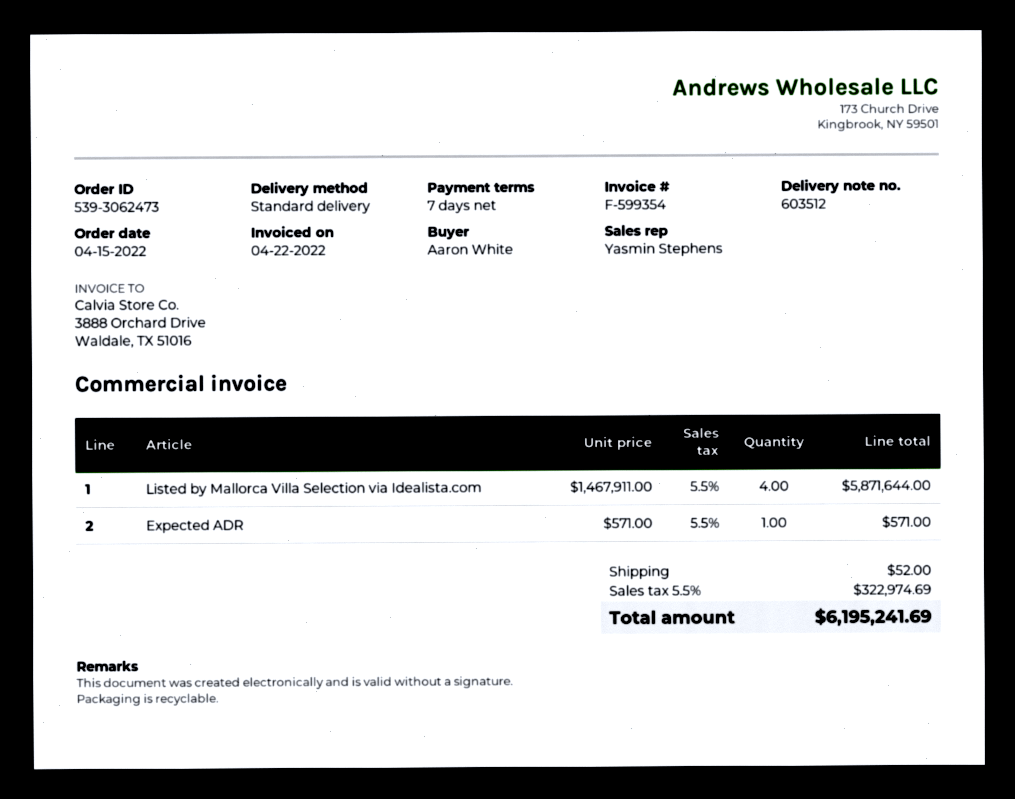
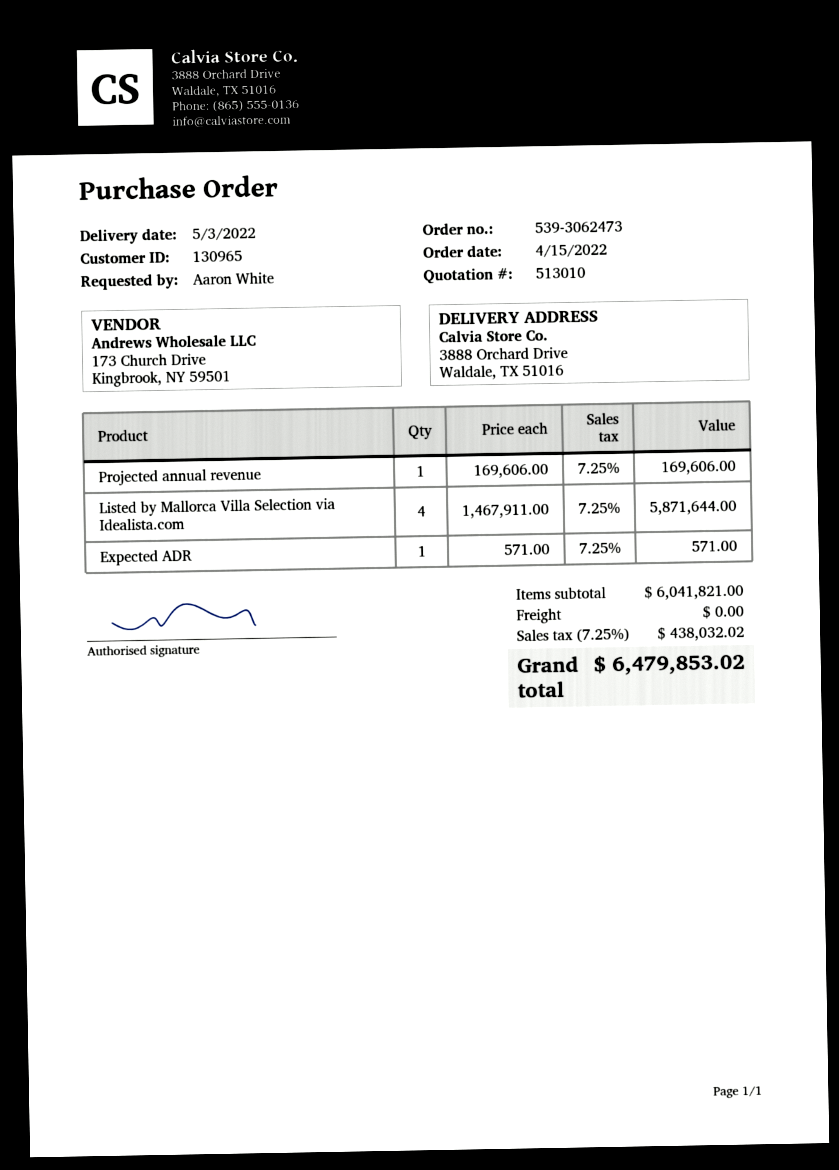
Projected annual revenue: none -> 1 x 169606.00 = 169606.00
shipping: 52.00 -> 0.00
tax: 5.5% = 322974.69 -> 7.25% = 438032.02
total: 6195241.69 -> 6479853.02

